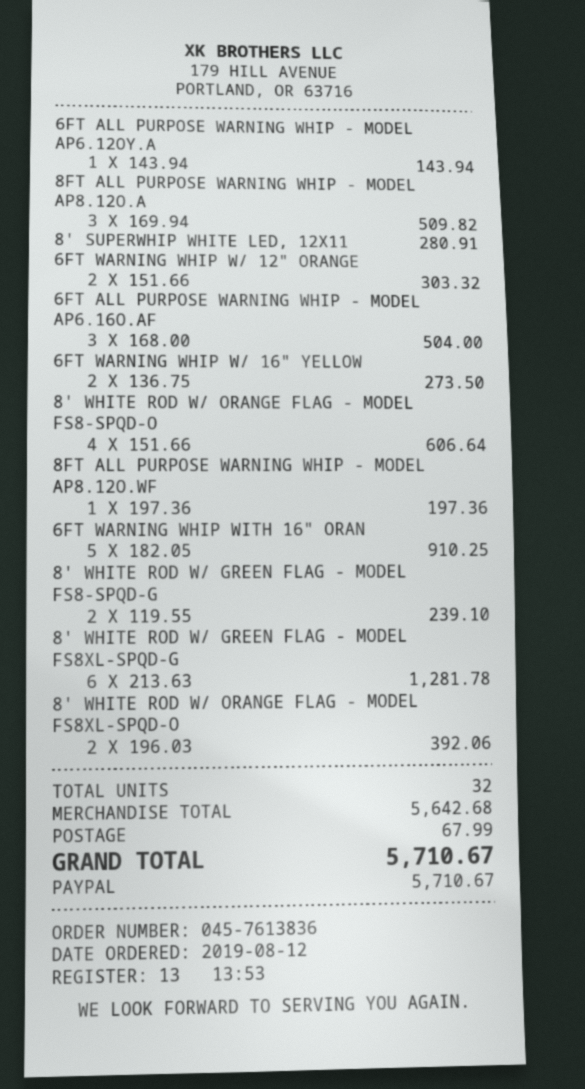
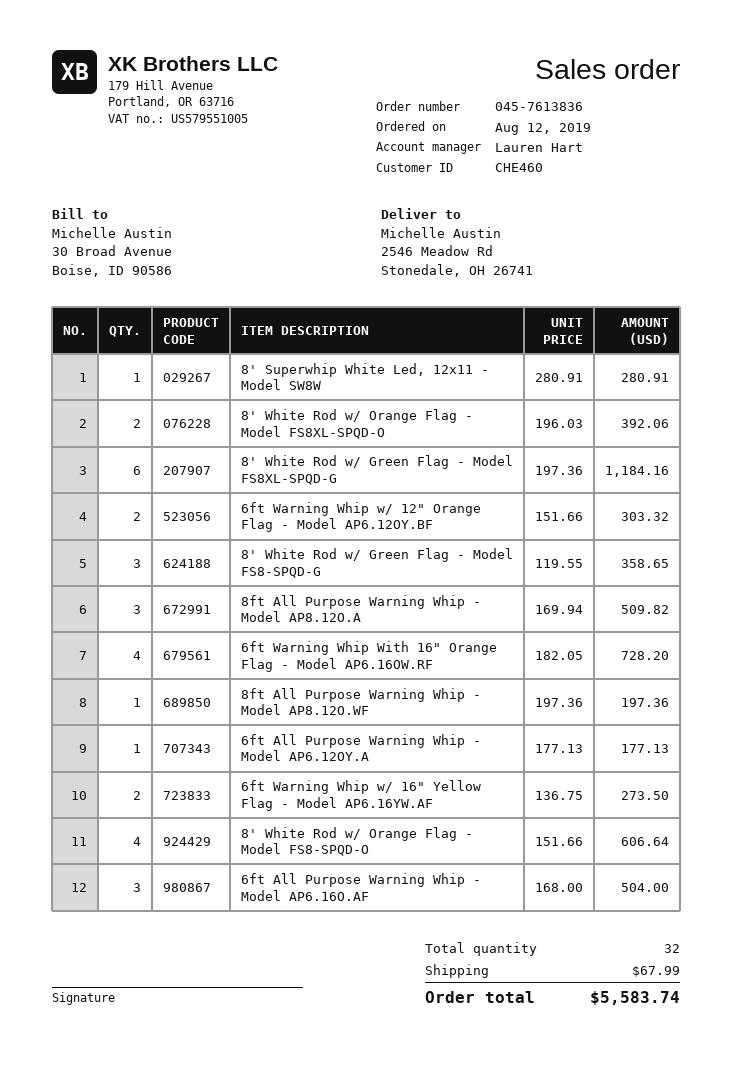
6FT ALL PURPOSE WARNING WHIP - MODEL AP6.12OY.A: 1 x 143.94 = 143.94 -> 1 x 177.13 = 177.13
6FT WARNING WHIP WITH 16" ORAN: 5 x 182.05 = 910.25 -> 4 x 182.05 = 728.20
8' WHITE ROD W/ GREEN FLAG - MODEL FS8-SPQD-G: 2 x 119.55 = 239.10 -> 3 x 119.55 = 358.65
8' WHITE ROD W/ GREEN FLAG - MODEL FS8XL-SPQD-G: 6 x 213.63 = 1281.78 -> 6 x 197.36 = 1184.16
total: 5710.67 -> 5583.74

